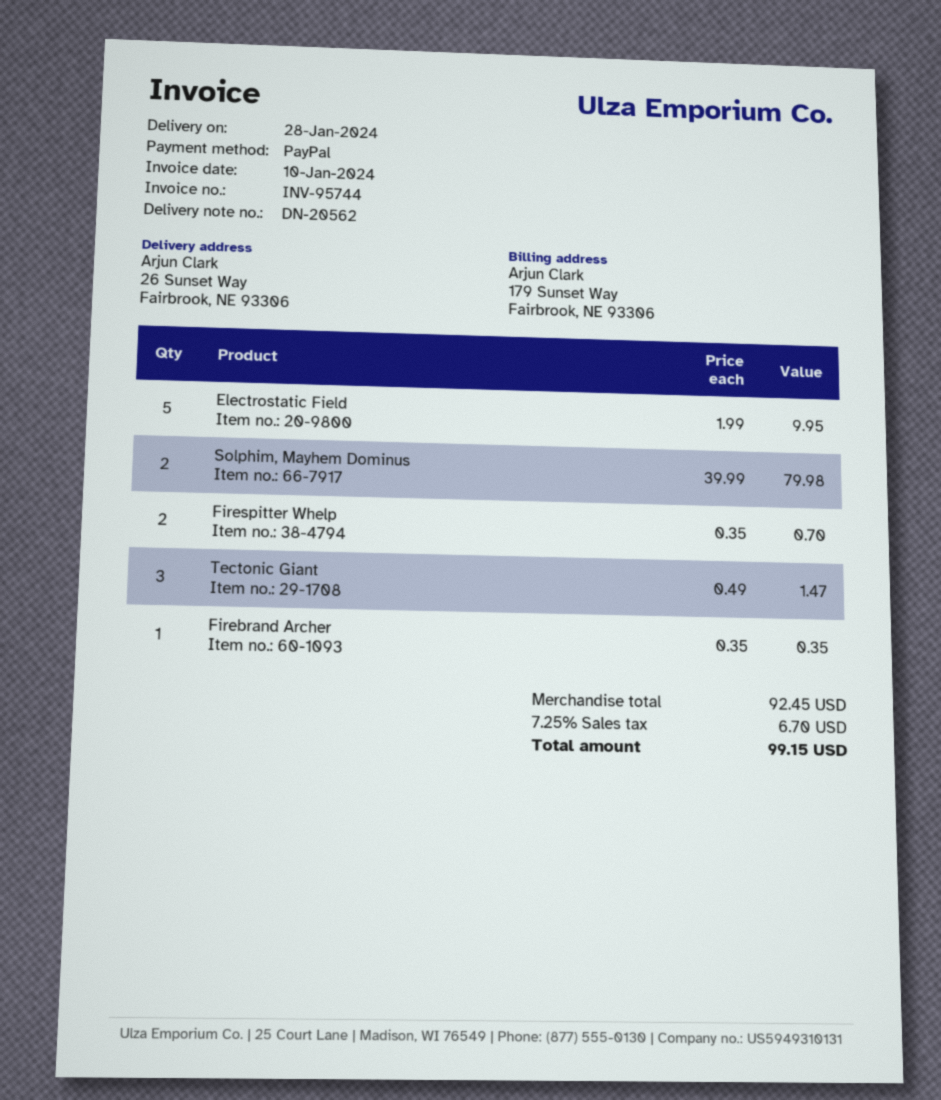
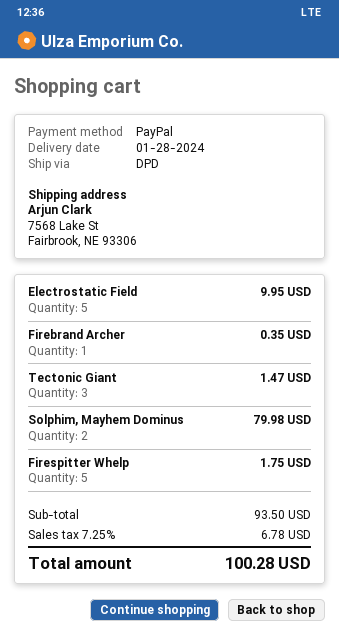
ship to: 26 Sunset Way, Fairbrook, NE 93306 -> 7568 Lake St, Fairbrook, NE 93306
Firespitter Whelp: 2 for 0.70 -> 5 for 1.75
subtotal: 92.45 -> 93.50
tax: 7.25% = 6.70 -> 7.25% = 6.78
total: 99.15 -> 100.28

